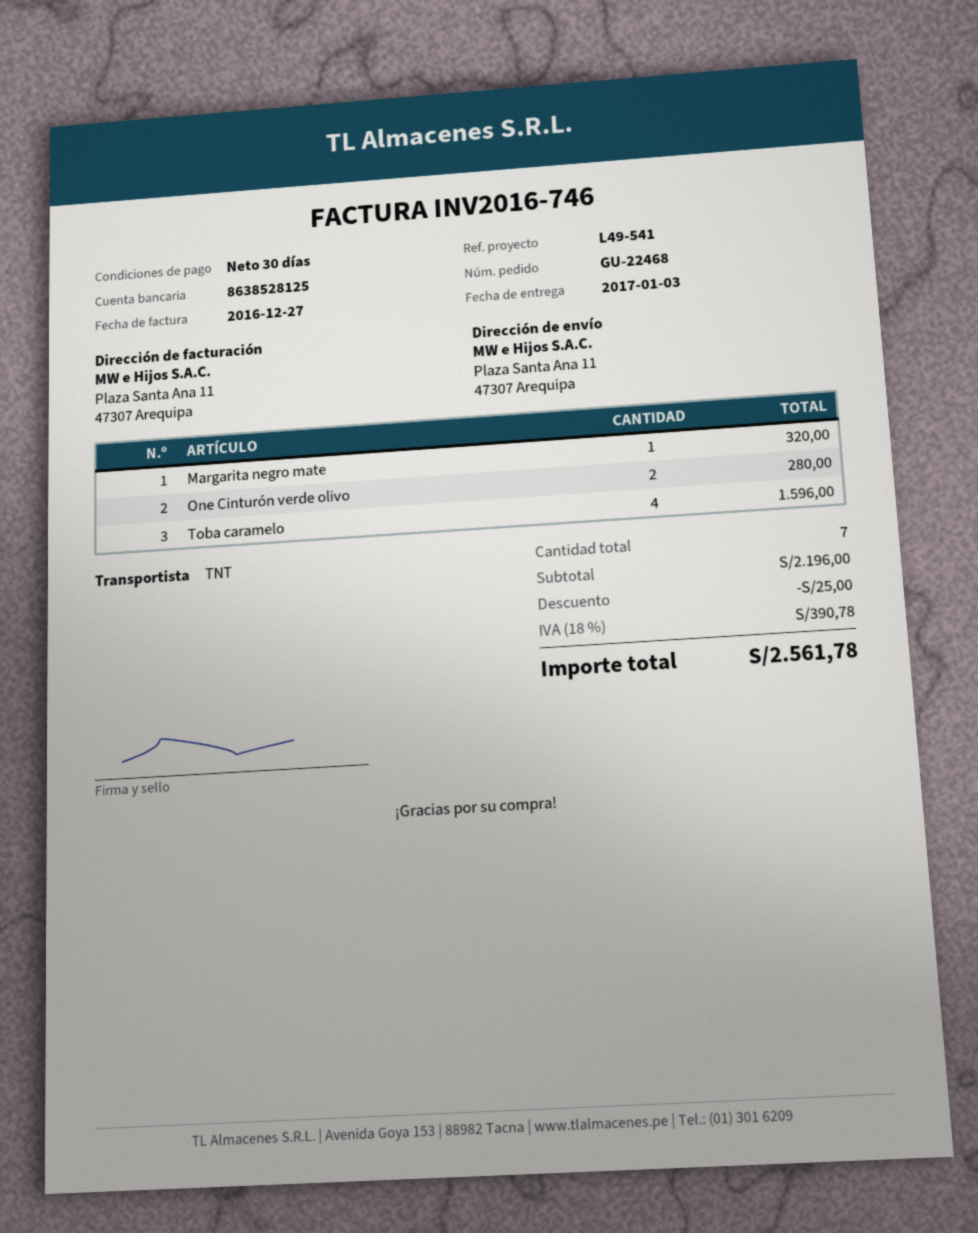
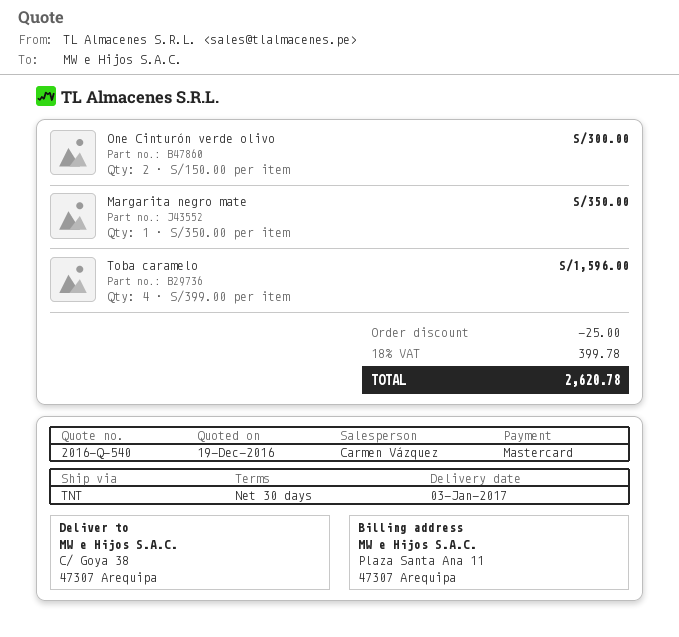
ship to: Plaza Santa Ana 11, 47307 Arequipa -> C/ Goya 38, 47307 Arequipa
Margarita negro mate: 1 for 320.00 -> 1 for 350.00
One Cinturón verde olivo: 2 for 280.00 -> 2 for 300.00
tax: 18% = 390.78 -> 18% = 399.78
total: 2561.78 -> 2620.78

